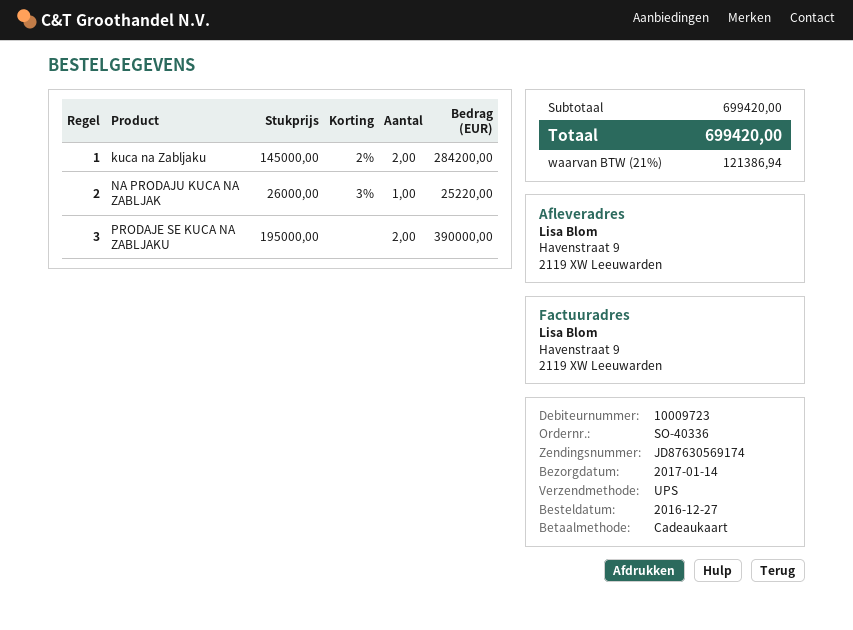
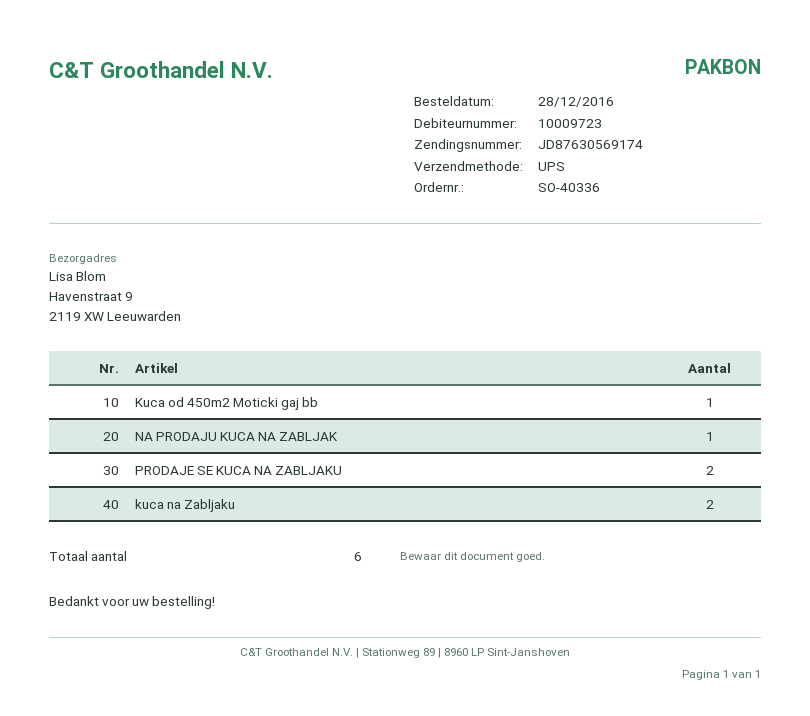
order date: 2016-12-27 -> 2016-12-28
Kuca od 450m2 Moticki gaj bb: none -> 1

